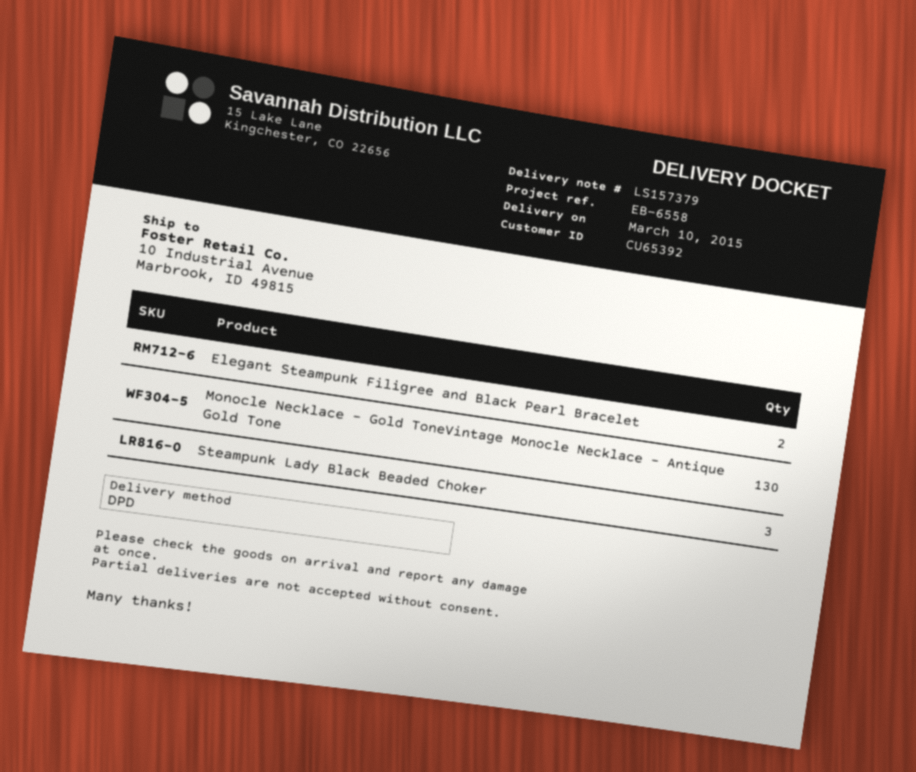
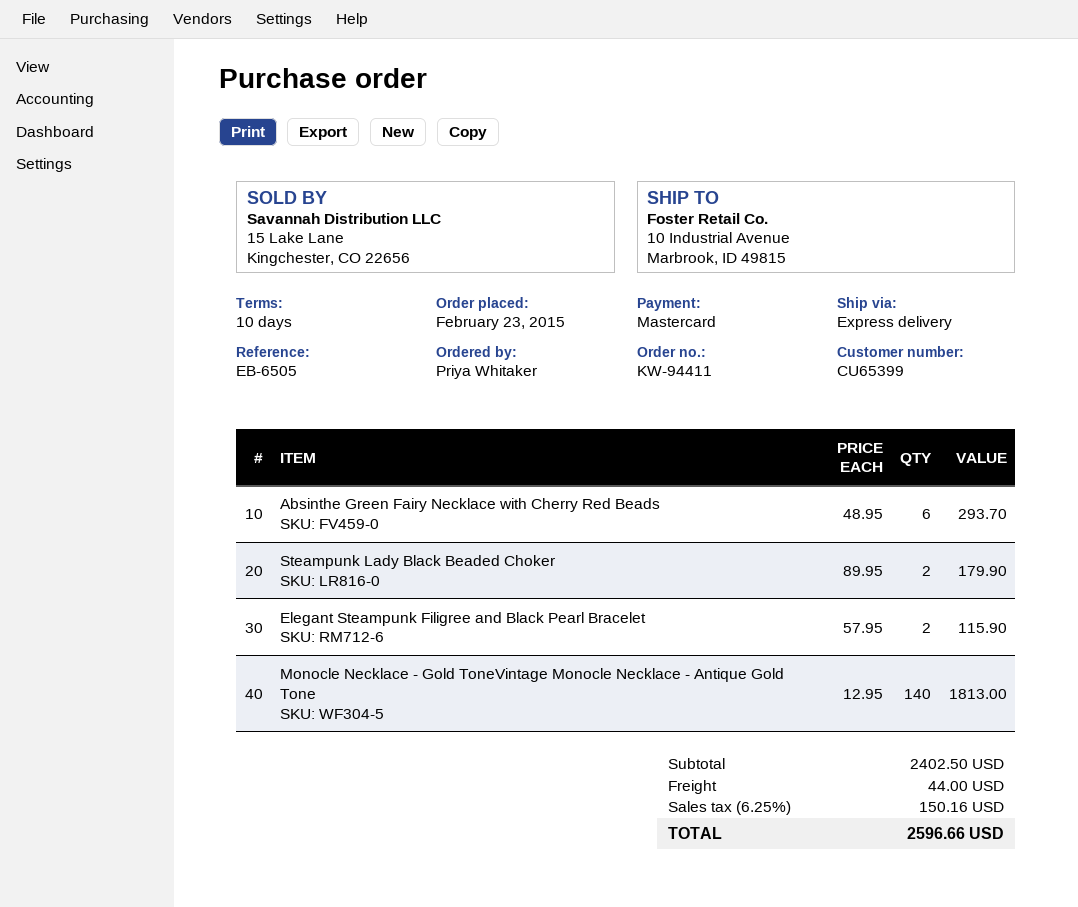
customer number: CU65392 -> CU65399
reference: EB-6558 -> EB-6505
shipping method: DPD -> express
Monocle Necklace - Gold ToneVintage Monocle Necklace - Antique Gold Tone: 130 -> 140
Steampunk Lady Black Beaded Choker: 3 -> 2
Absinthe Green Fairy Necklace with Cherry Red Beads: none -> 6

